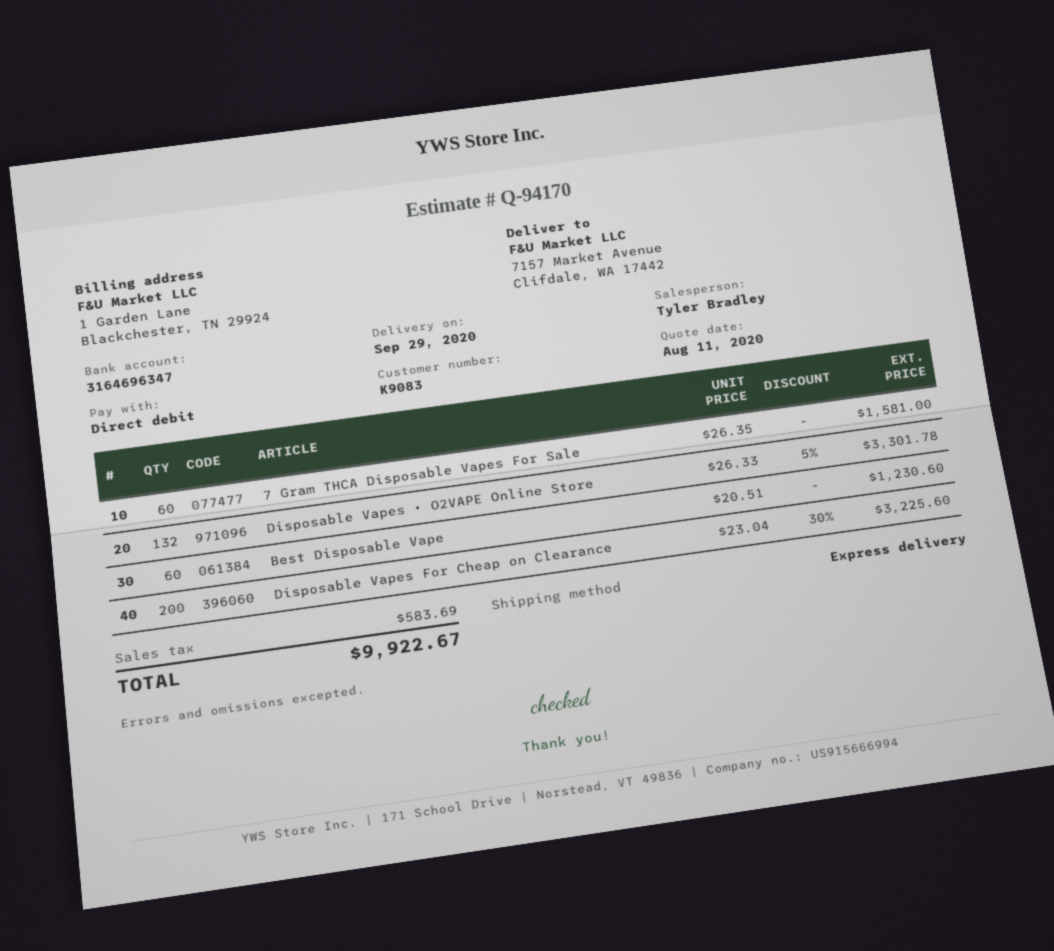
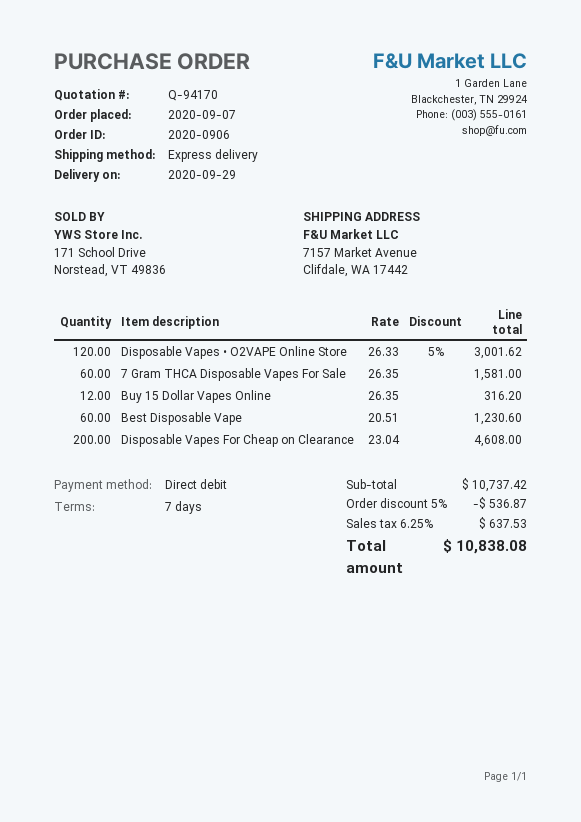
Disposable Vapes • O2VAPE Online Store: 132 x 26.33 - 5% = 3301.78 -> 120 x 26.33 - 5% = 3001.62
Disposable Vapes For Cheap on Clearance: 200 x 23.04 - 30% = 3225.60 -> 200 x 23.04 = 4608.00
Buy 15 Dollar Vapes Online: none -> 12 x 26.35 = 316.20
discount: none -> 5% = 536.87
tax: 583.69 -> 637.53
total: 9922.67 -> 10838.08

